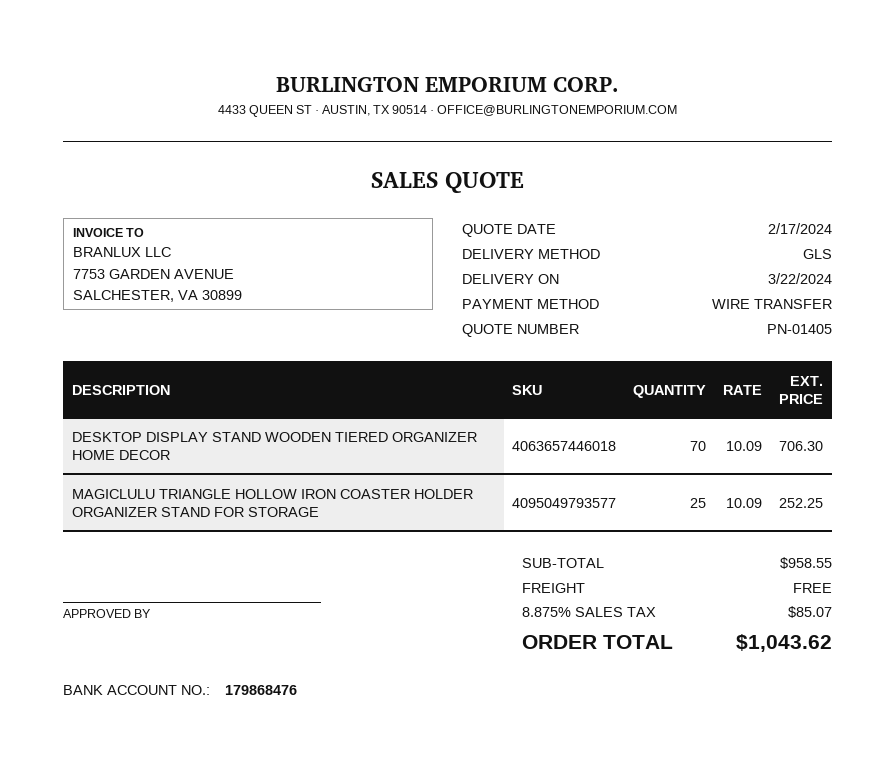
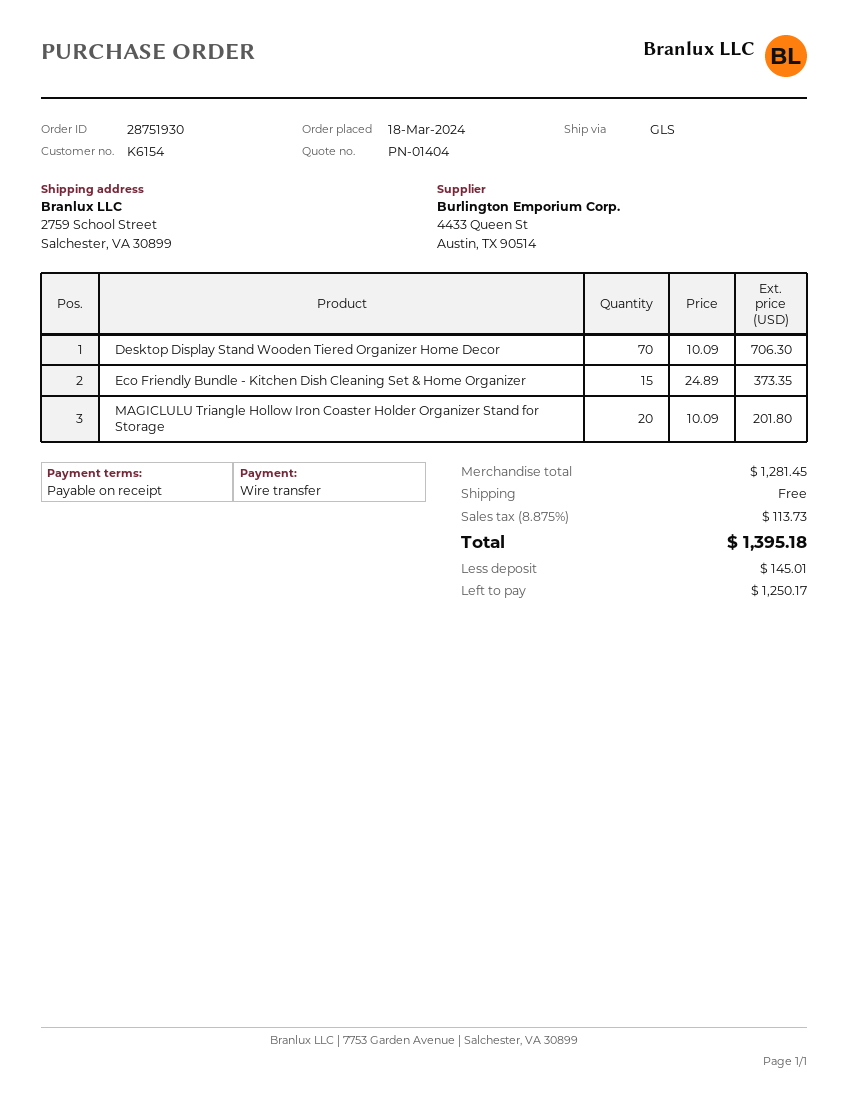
quote number: PN-01405 -> PN-01404
MAGICLULU TRIANGLE HOLLOW IRON COASTER HOLDER ORGANIZER STAND FOR STORAGE: 25 x 10.09 = 252.25 -> 20 x 10.09 = 201.80
Eco Friendly Bundle - Kitchen Dish Cleaning Set & Home Organizer: none -> 15 x 24.89 = 373.35
subtotal: 958.55 -> 1281.45
tax: 8.875% = 85.07 -> 8.875% = 113.73
total: 1043.62 -> 1395.18

